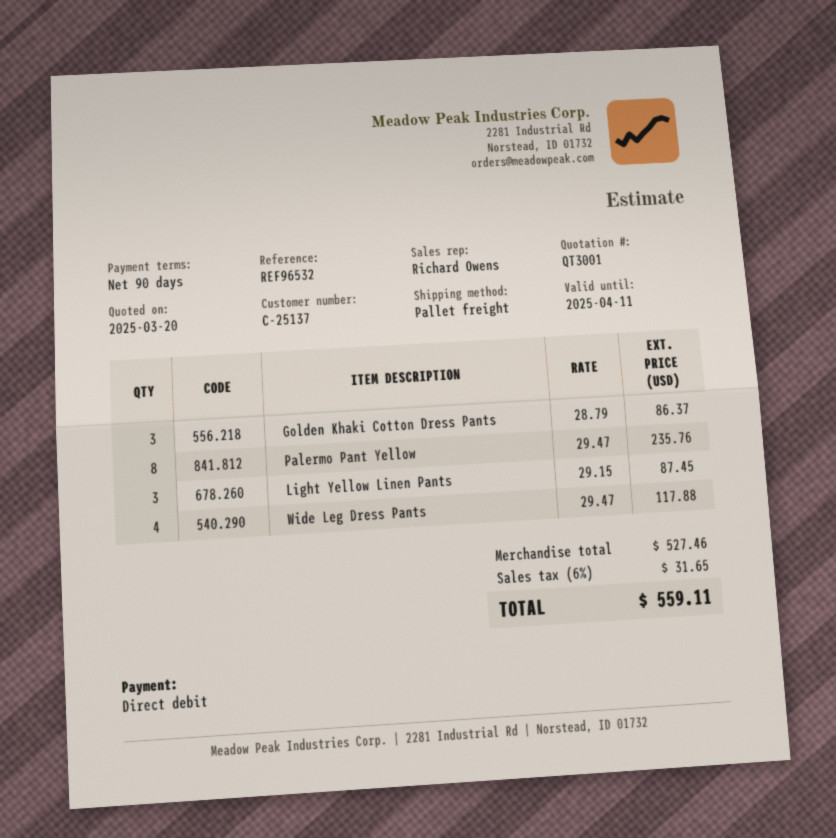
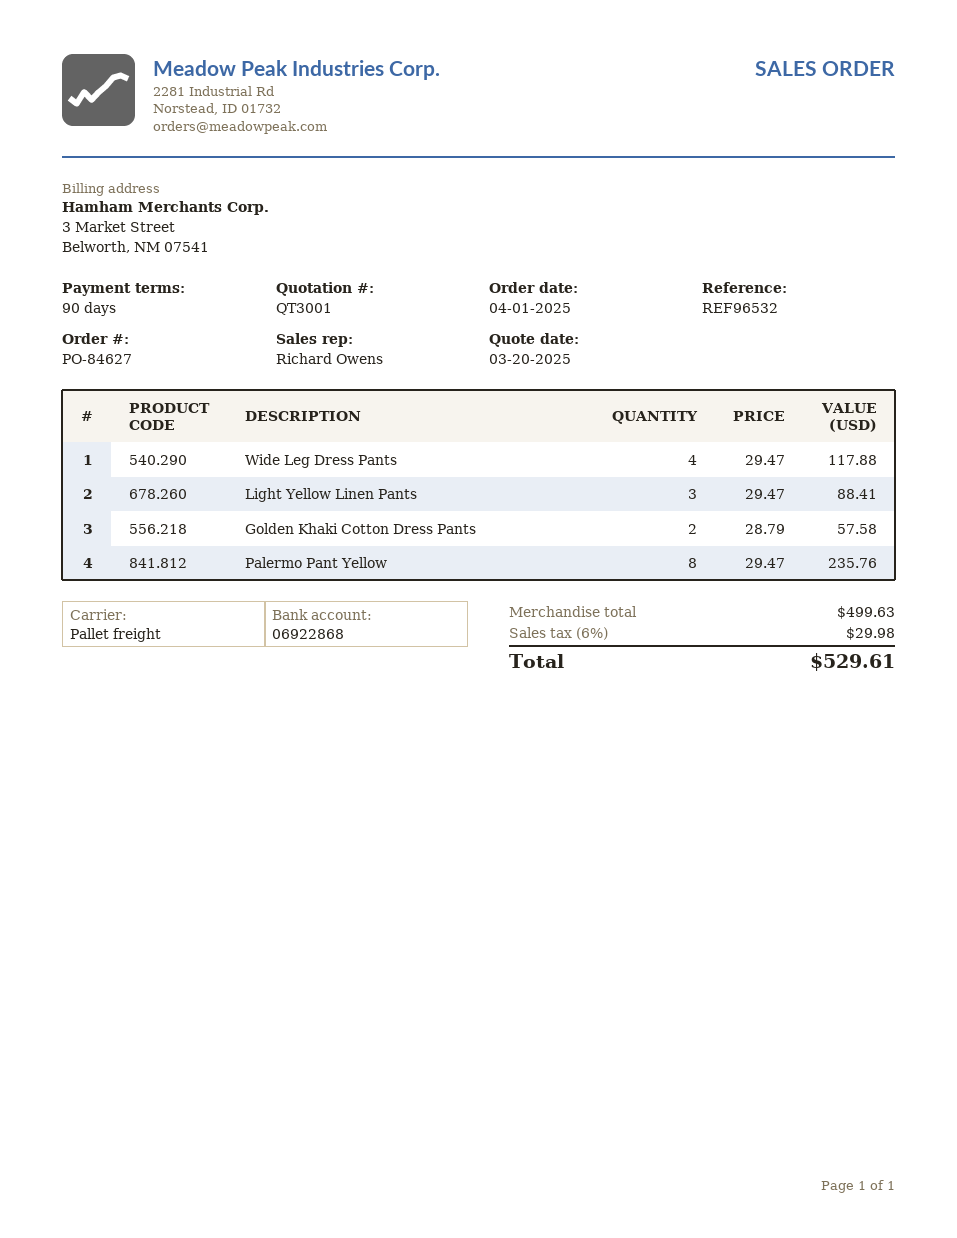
Golden Khaki Cotton Dress Pants: 3 x 28.79 = 86.37 -> 2 x 28.79 = 57.58
Light Yellow Linen Pants: 3 x 29.15 = 87.45 -> 3 x 29.47 = 88.41
subtotal: 527.46 -> 499.63
tax: 6% = 31.65 -> 6% = 29.98
total: 559.11 -> 529.61

